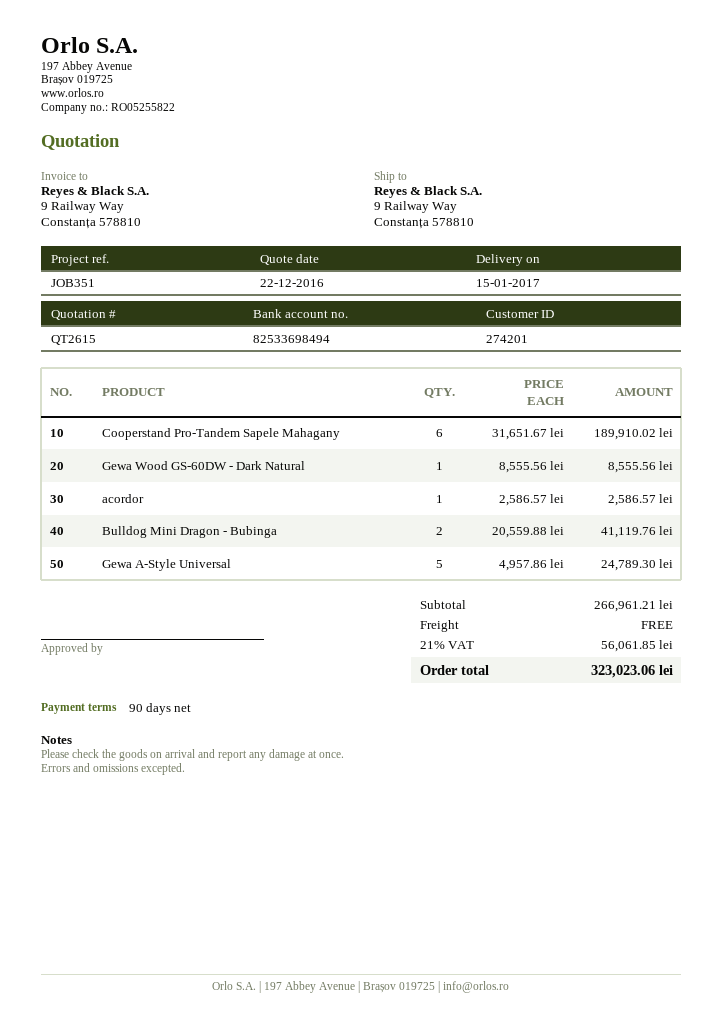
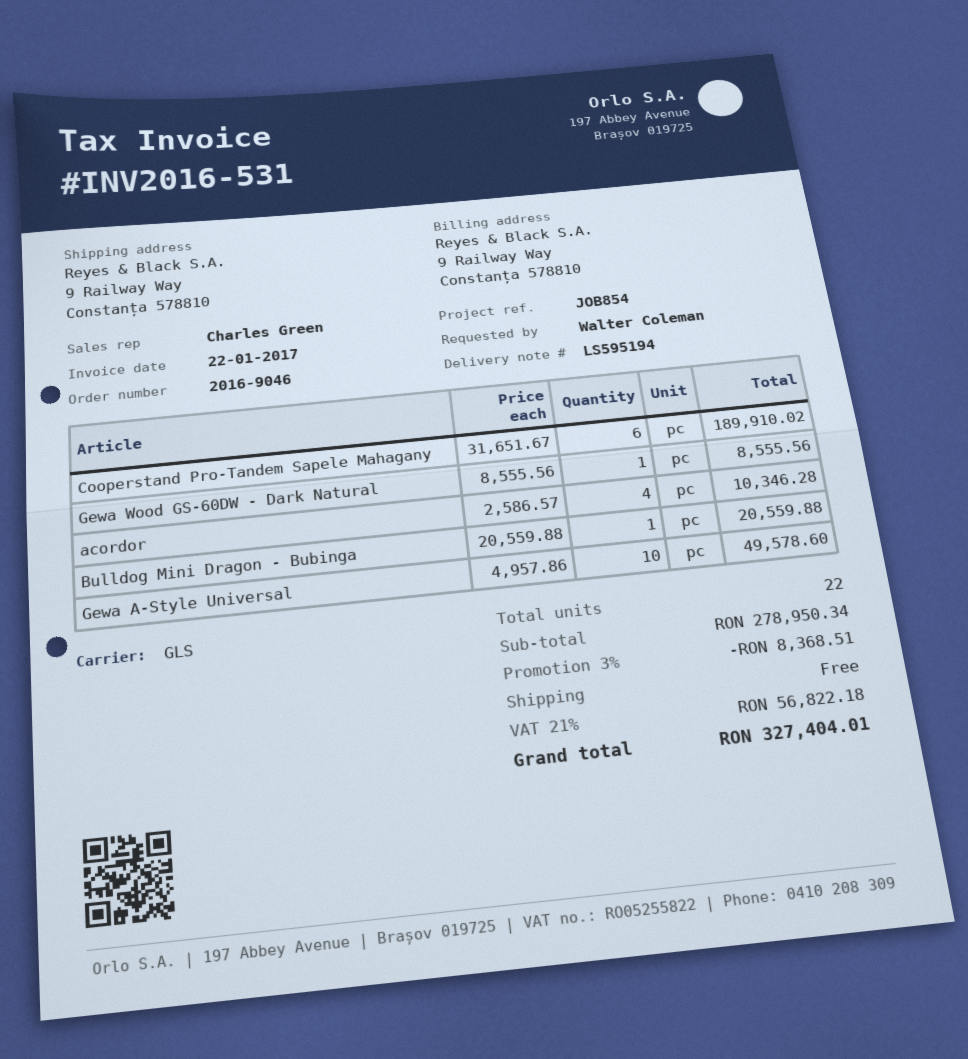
reference: JOB351 -> JOB854
acordor: 1 x 2586.57 = 2586.57 -> 4 x 2586.57 = 10346.28
Bulldog Mini Dragon - Bubinga: 2 x 20559.88 = 41119.76 -> 1 x 20559.88 = 20559.88
Gewa A-Style Universal: 5 x 4957.86 = 24789.30 -> 10 x 4957.86 = 49578.60
subtotal: 266961.21 -> 278950.34
discount: none -> 3% = 8368.51
tax: 21% = 56061.85 -> 21% = 56822.18
total: 323023.06 -> 327404.01

